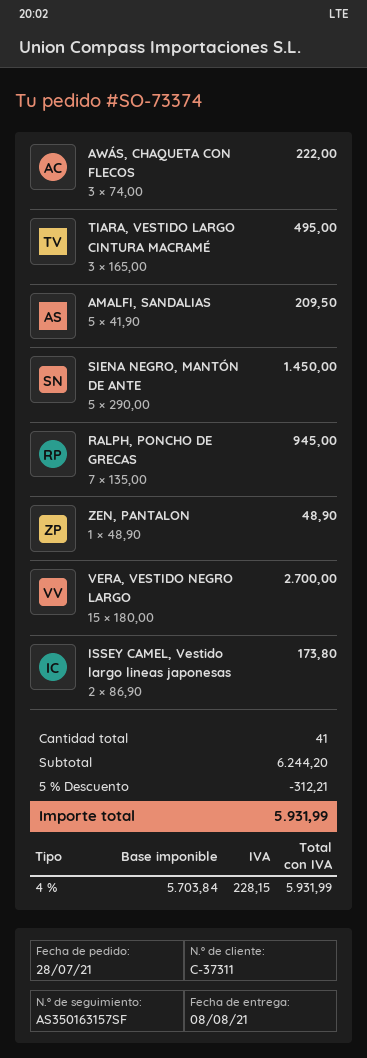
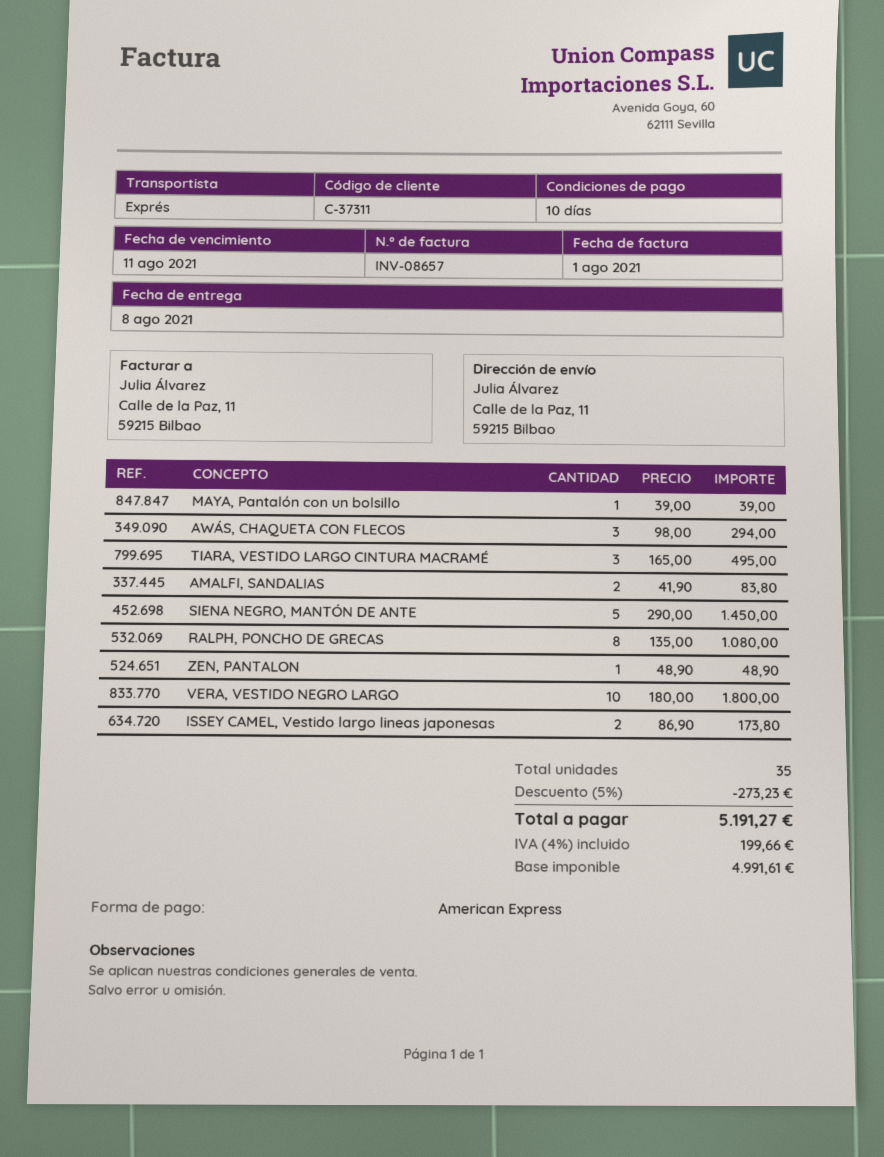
AWÁS, CHAQUETA CON FLECOS: 3 x 74.00 = 222.00 -> 3 x 98.00 = 294.00
AMALFI, SANDALIAS: 5 x 41.90 = 209.50 -> 2 x 41.90 = 83.80
RALPH, PONCHO DE GRECAS: 7 x 135.00 = 945.00 -> 8 x 135.00 = 1080.00
VERA, VESTIDO NEGRO LARGO: 15 x 180.00 = 2700.00 -> 10 x 180.00 = 1800.00
MAYA, Pantalón con un bolsillo: none -> 1 x 39.00 = 39.00
total quantity: 41 -> 35
discount: 5% = 312.21 -> 5% = 273.23
net: 5703.84 -> 4991.61
tax: 4% = 228.15 -> 4% = 199.66
total: 5931.99 -> 5191.27

